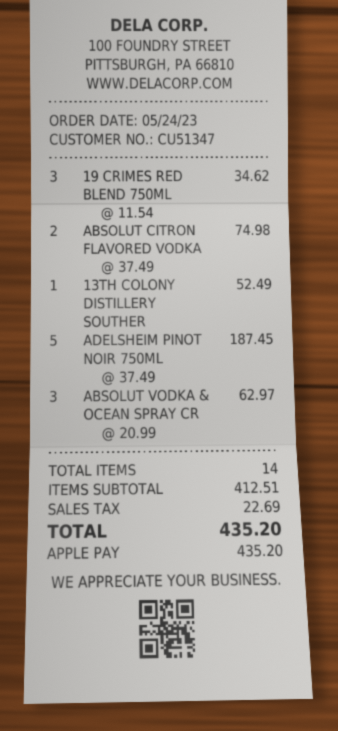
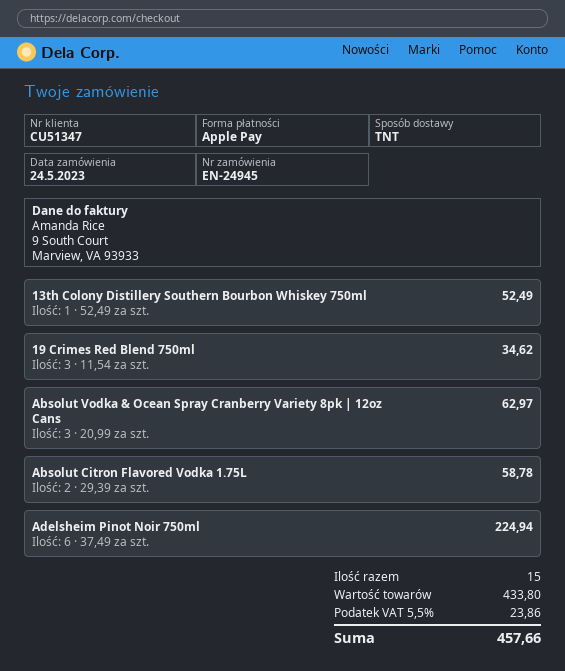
ABSOLUT CITRON FLAVORED VODKA: 2 x 37.49 = 74.98 -> 2 x 29.39 = 58.78
ADELSHEIM PINOT NOIR 750ML: 5 x 37.49 = 187.45 -> 6 x 37.49 = 224.94
total quantity: 14 -> 15
subtotal: 412.51 -> 433.80
tax: 22.69 -> 23.86
total: 435.20 -> 457.66

